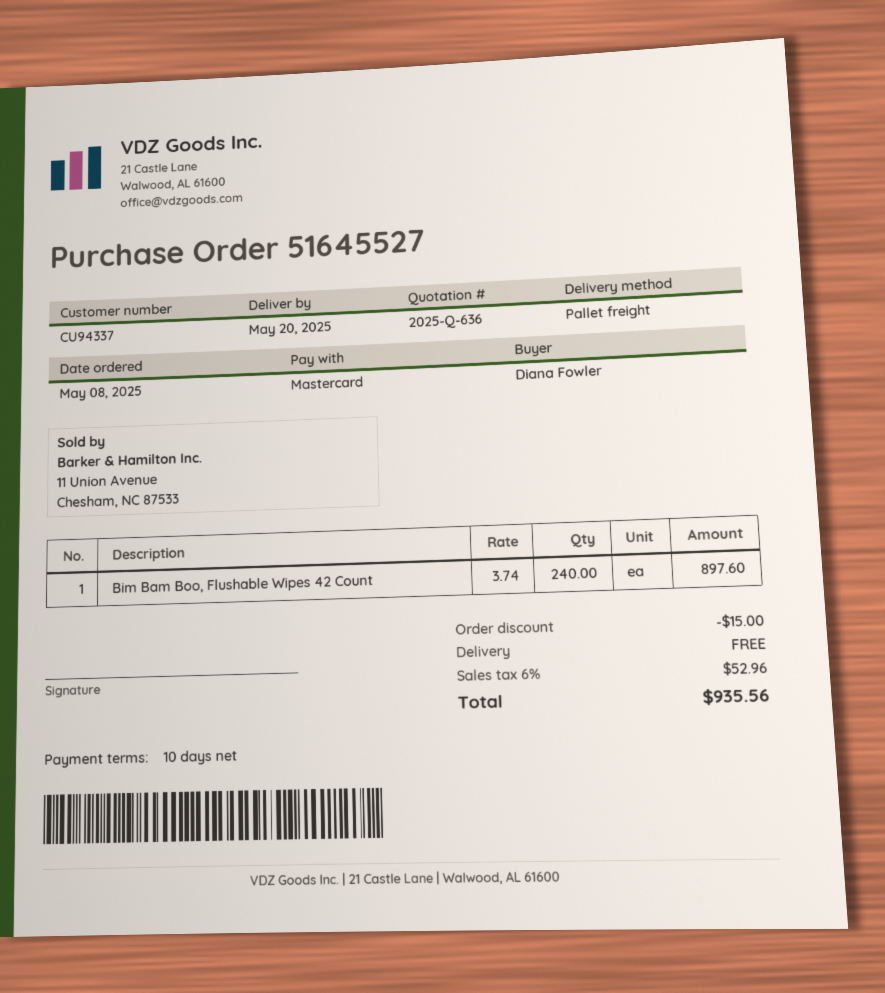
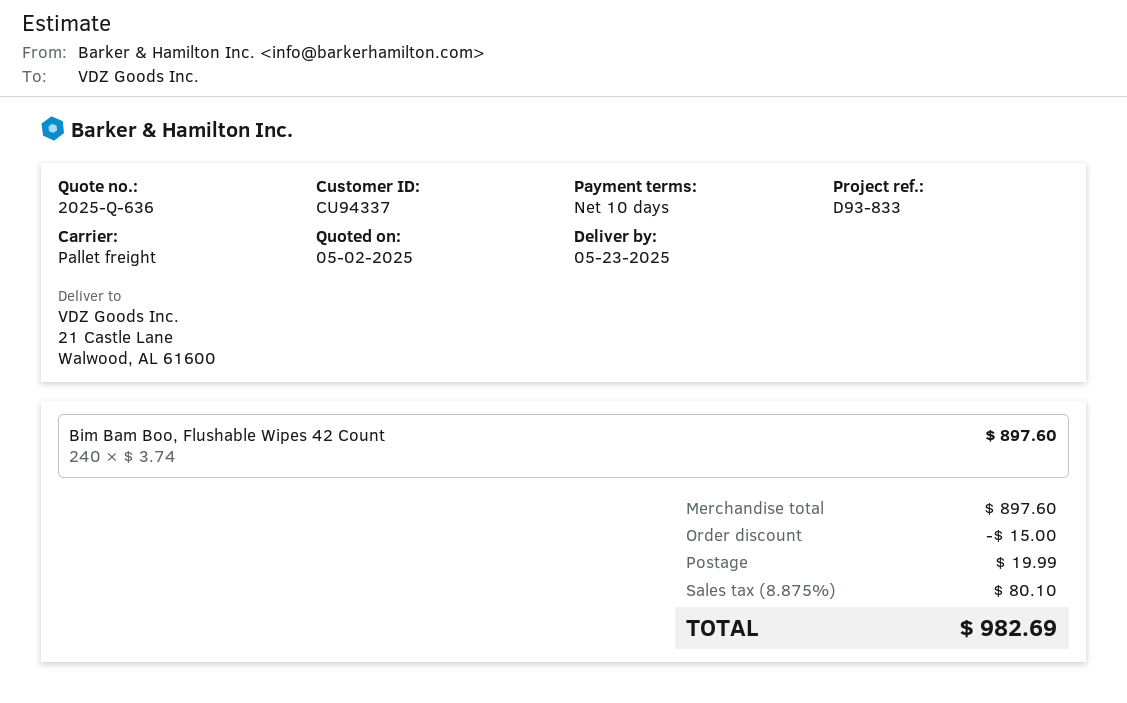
delivery date: 2025-05-20 -> 2025-05-23
shipping: 0.00 -> 19.99
tax: 6% = 52.96 -> 8.875% = 80.10
total: 935.56 -> 982.69

